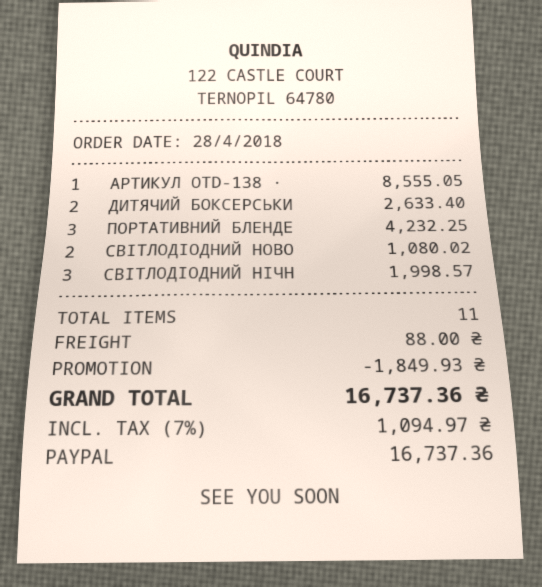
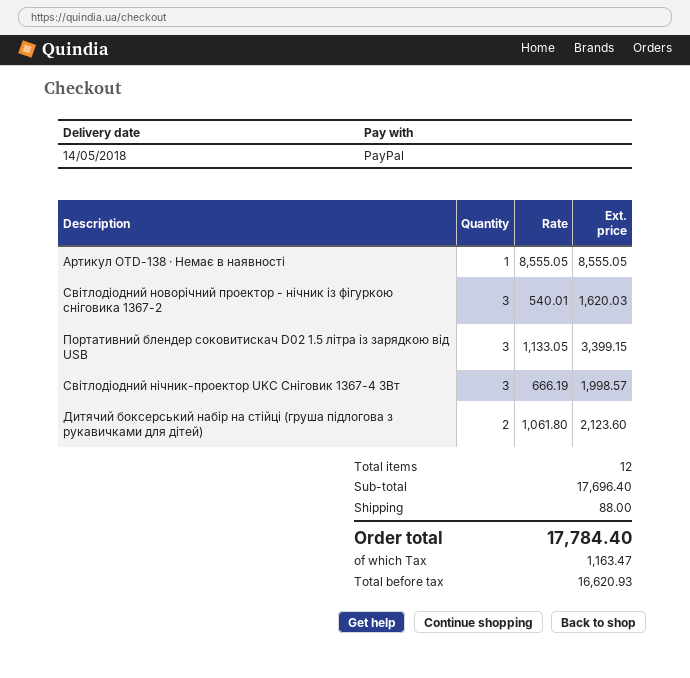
ДИТЯЧИЙ БОКСЕРСЬКИ: 2 for 2633.40 -> 2 for 2123.60
ПОРТАТИВНИЙ БЛЕНДЕ: 3 for 4232.25 -> 3 for 3399.15
СВІТЛОДІОДНИЙ НОВО: 2 for 1080.02 -> 3 for 1620.03
total quantity: 11 -> 12
discount: 1849.93 -> none
tax: 1094.97 -> 1163.47
total: 16737.36 -> 17784.40

